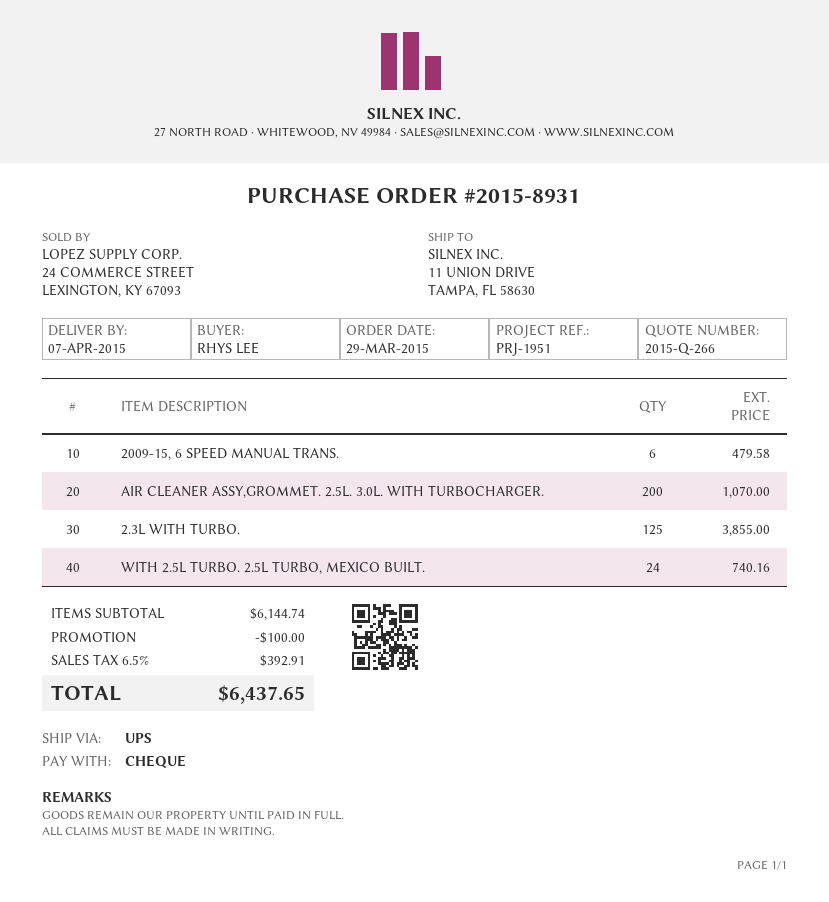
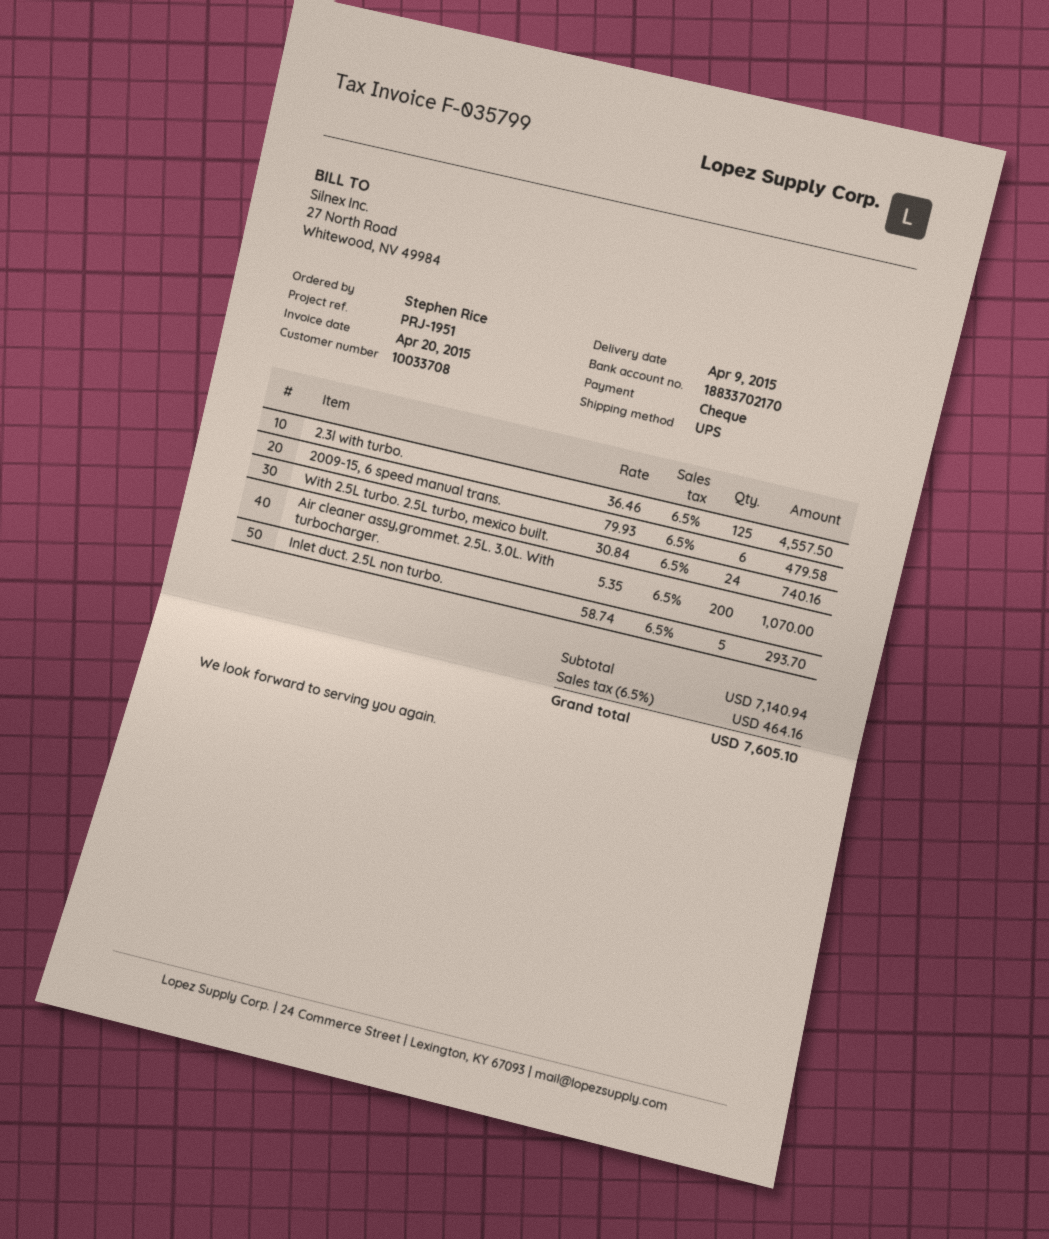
delivery date: 2015-04-07 -> 2015-04-09
ordered by: RHYS LEE -> Stephen Rice
2.3L WITH TURBO.: 125 for 3855.00 -> 125 for 4557.50
Inlet duct. 2.5L non turbo.: none -> 5 for 293.70
subtotal: 6144.74 -> 7140.94
discount: 100.00 -> none
tax: 6.5% = 392.91 -> 6.5% = 464.16
total: 6437.65 -> 7605.10

